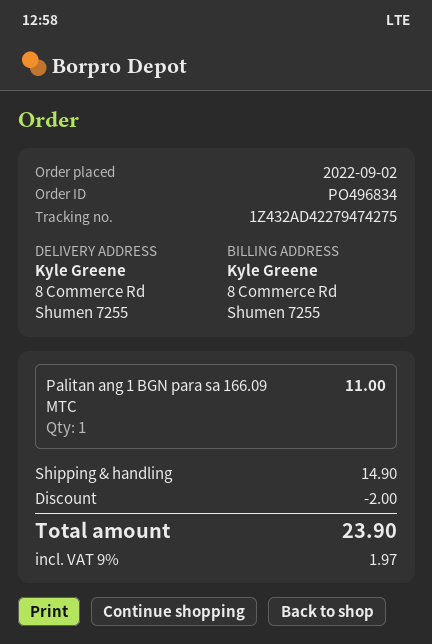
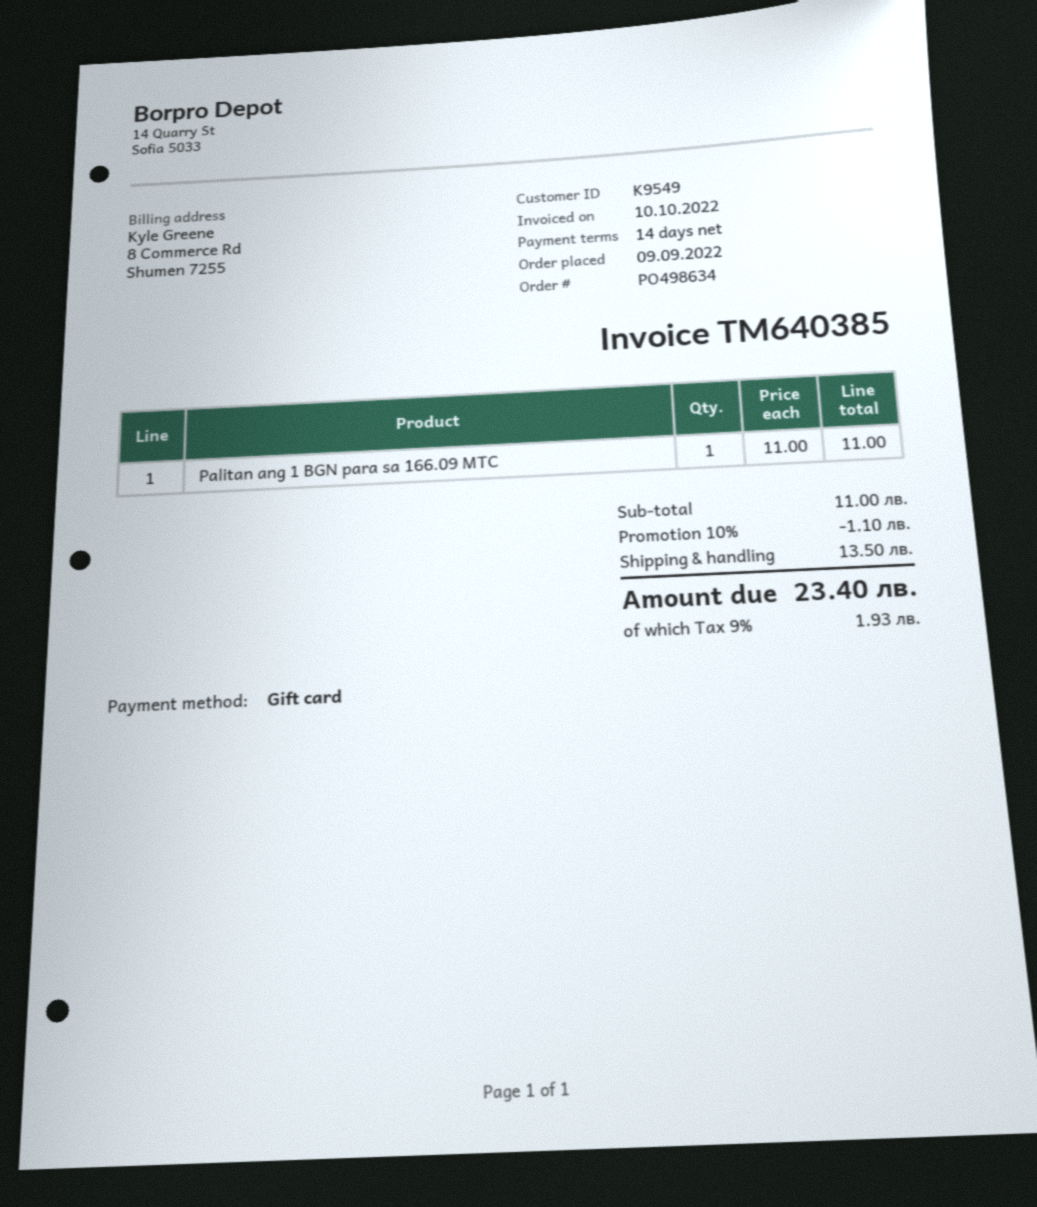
order number: PO496834 -> PO498634
order date: 2022-09-02 -> 2022-09-09
discount: 2.00 -> 1.10
shipping: 14.90 -> 13.50
tax: 9% = 1.97 -> 9% = 1.93
total: 23.90 -> 23.40

